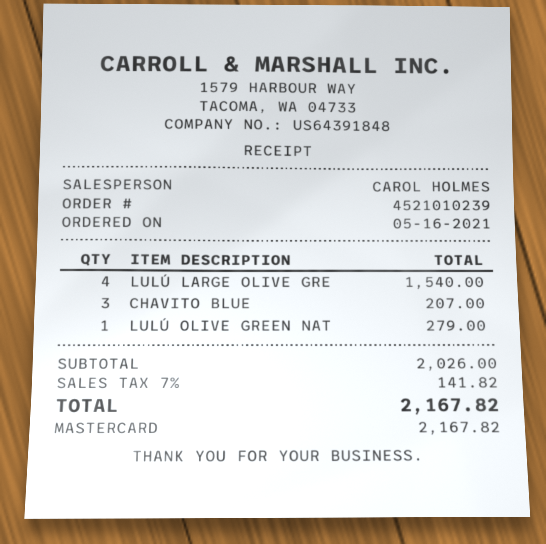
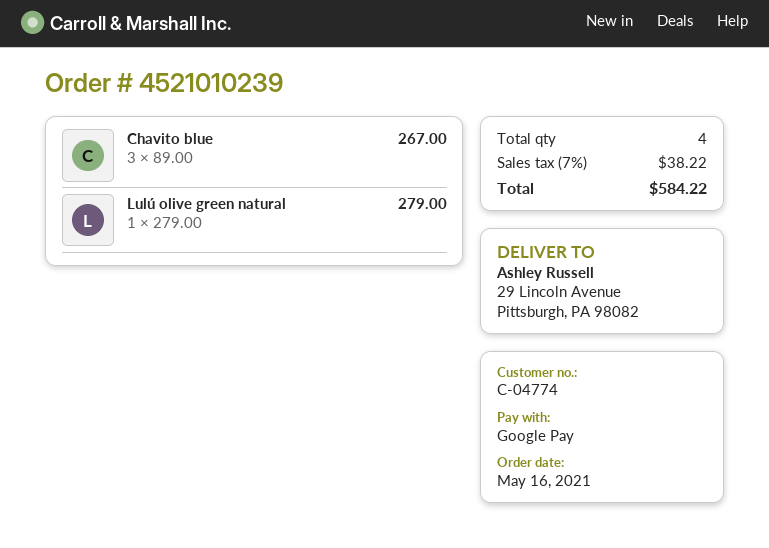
payment method: Mastercard -> Google Pay
LULÚ LARGE OLIVE GRE: 4 for 1540.00 -> none
CHAVITO BLUE: 3 for 207.00 -> 3 for 267.00
tax: 7% = 141.82 -> 7% = 38.22
total: 2167.82 -> 584.22

